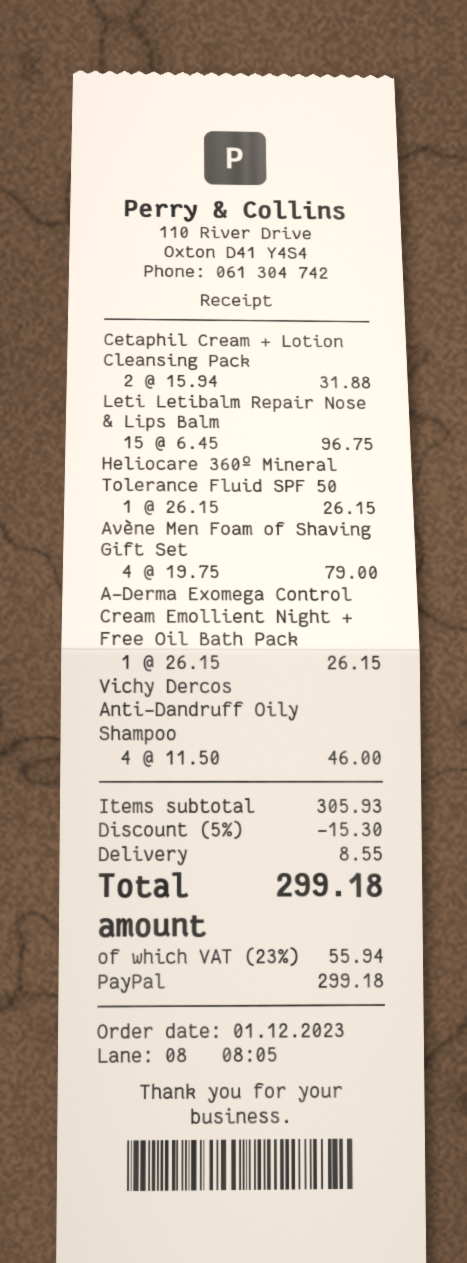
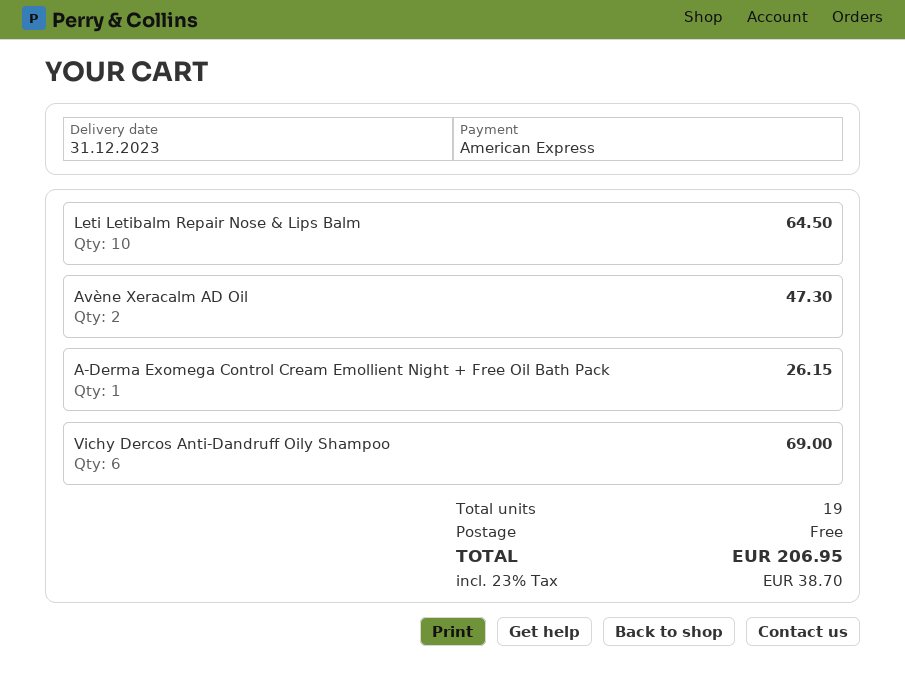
payment method: PayPal -> American Express
Cetaphil Cream + Lotion Cleansing Pack: 2 for 31.88 -> none
Leti Letibalm Repair Nose & Lips Balm: 15 for 96.75 -> 10 for 64.50
Heliocare 360º Mineral Tolerance Fluid SPF 50: 1 for 26.15 -> none
Avène Men Foam of Shaving Gift Set: 4 for 79.00 -> none
Vichy Dercos Anti-Dandruff Oily Shampoo: 4 for 46.00 -> 6 for 69.00
Avène Xeracalm AD Oil: none -> 2 for 47.30
discount: 5% = 15.30 -> none
shipping: 8.55 -> 0.00
tax: 23% = 55.94 -> 23% = 38.70
total: 299.18 -> 206.95

